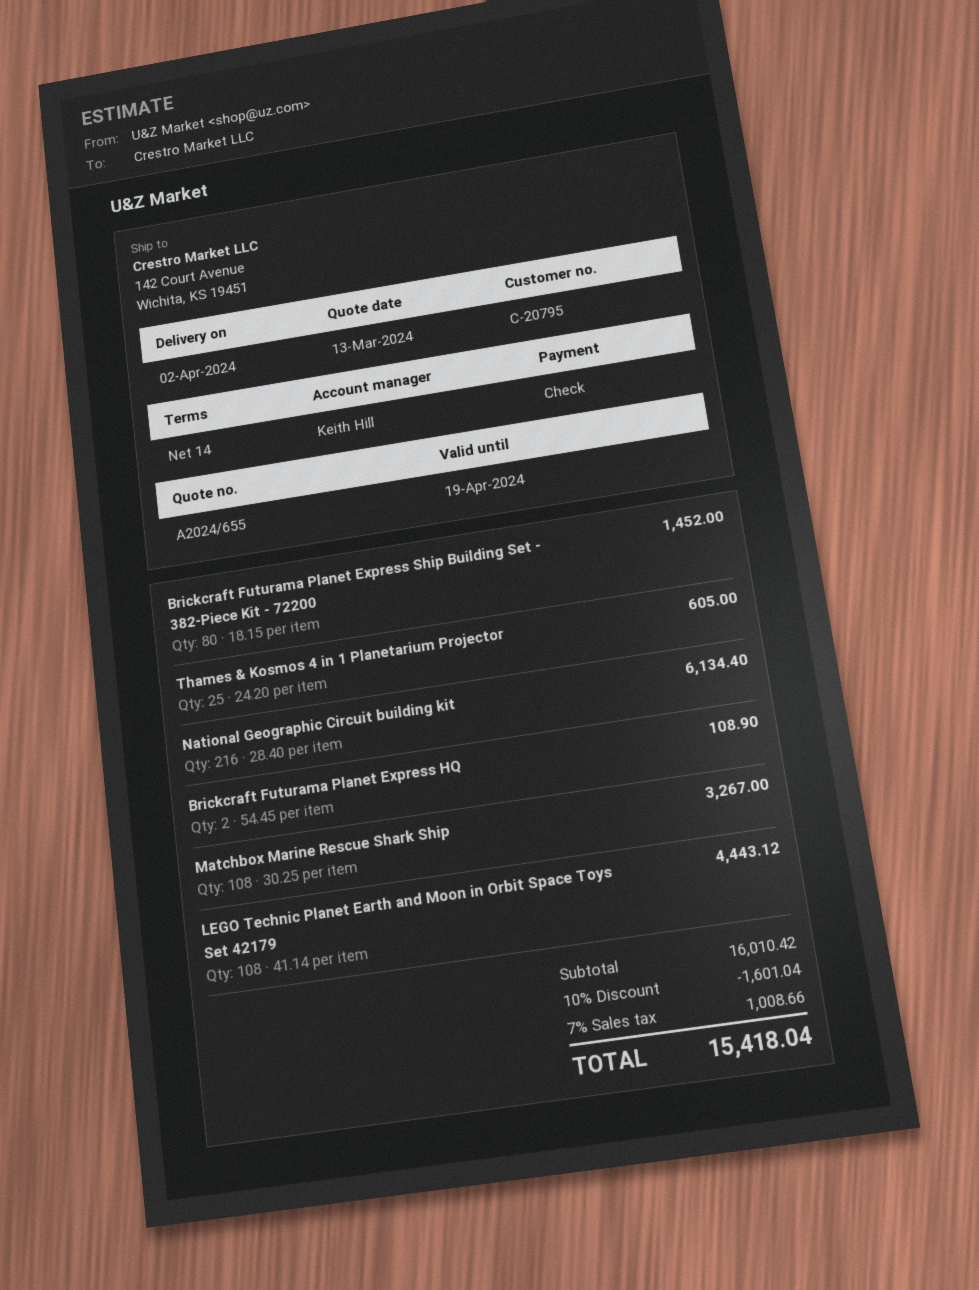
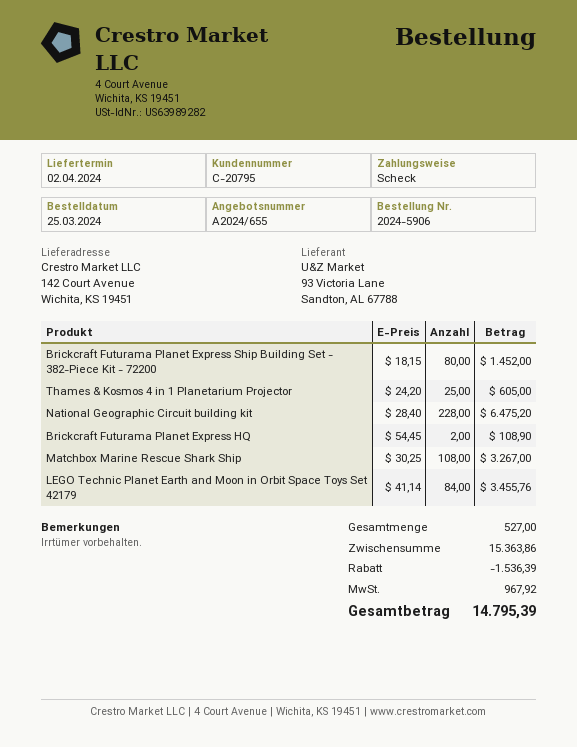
National Geographic Circuit building kit: 216 x 28.40 = 6134.40 -> 228 x 28.40 = 6475.20
LEGO Technic Planet Earth and Moon in Orbit Space Toys Set 42179: 108 x 41.14 = 4443.12 -> 84 x 41.14 = 3455.76
subtotal: 16010.42 -> 15363.86
discount: 1601.04 -> 1536.39
tax: 1008.66 -> 967.92
total: 15418.04 -> 14795.39

